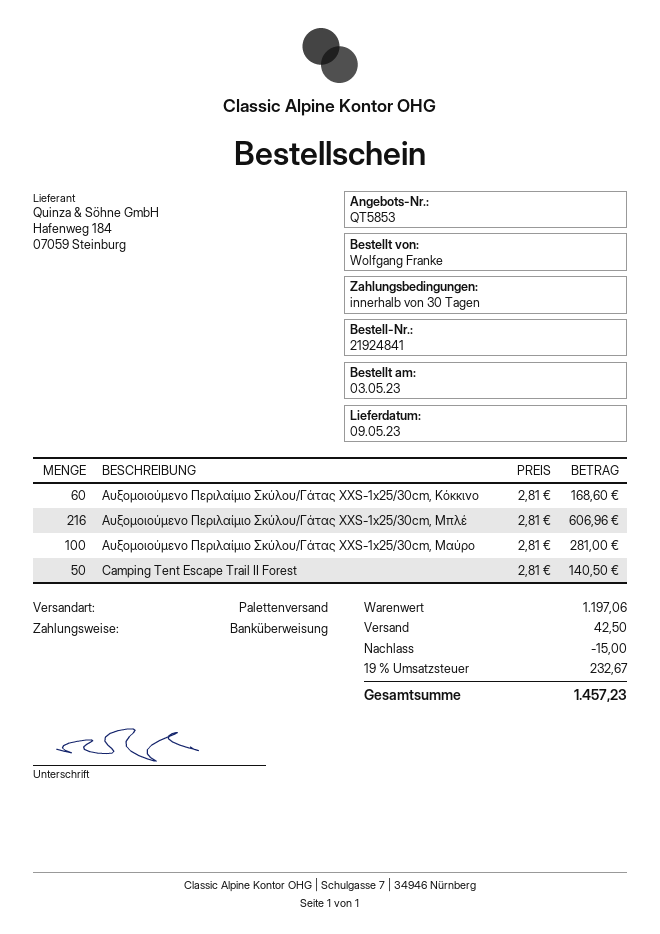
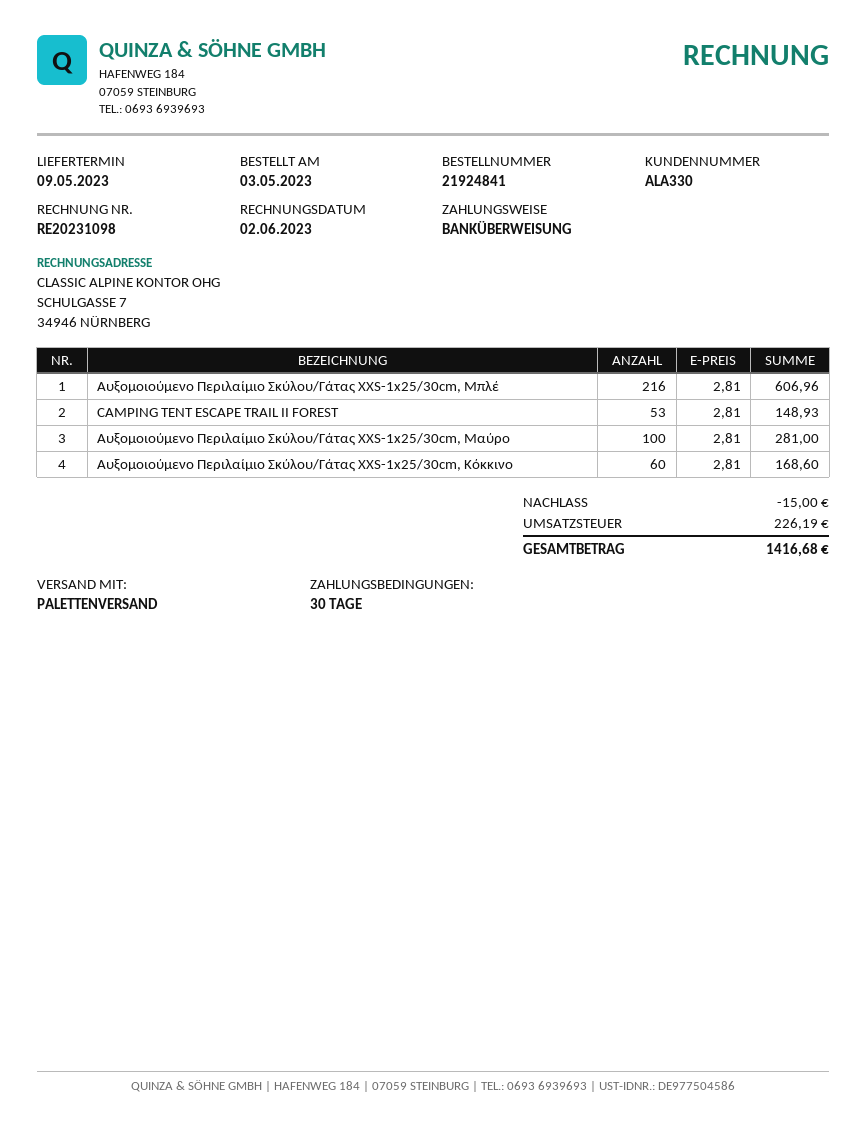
Camping Tent Escape Trail II Forest: 50 x 2.81 = 140.50 -> 53 x 2.81 = 148.93
shipping: 42.50 -> none
tax: 232.67 -> 226.19
total: 1457.23 -> 1416.68

